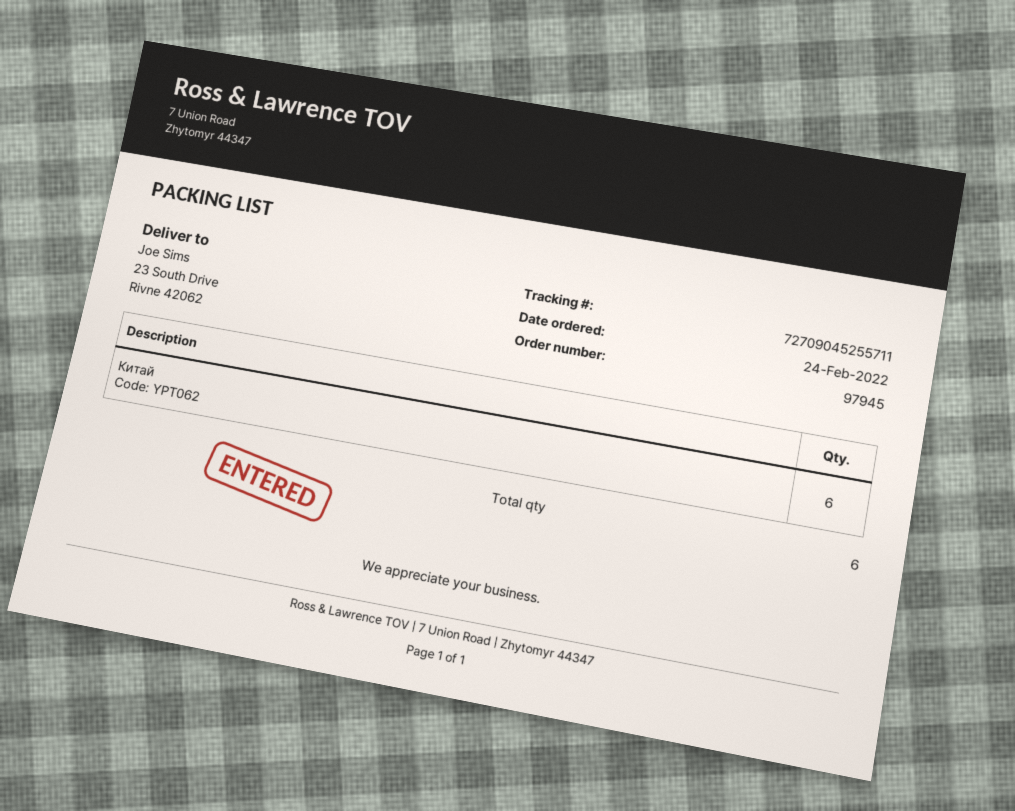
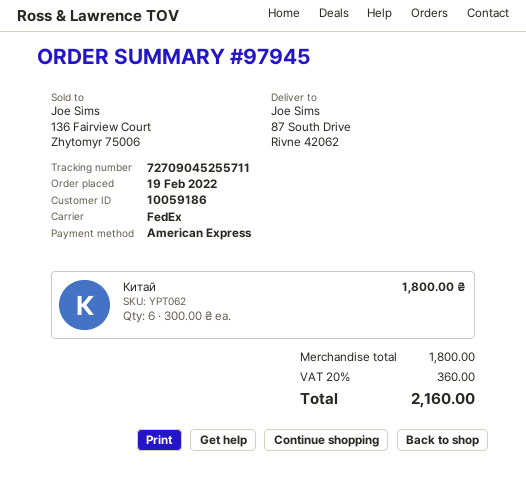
order date: 2022-02-24 -> 2022-02-19
ship to: 23 South Drive, Rivne 42062 -> 87 South Drive, Rivne 42062

